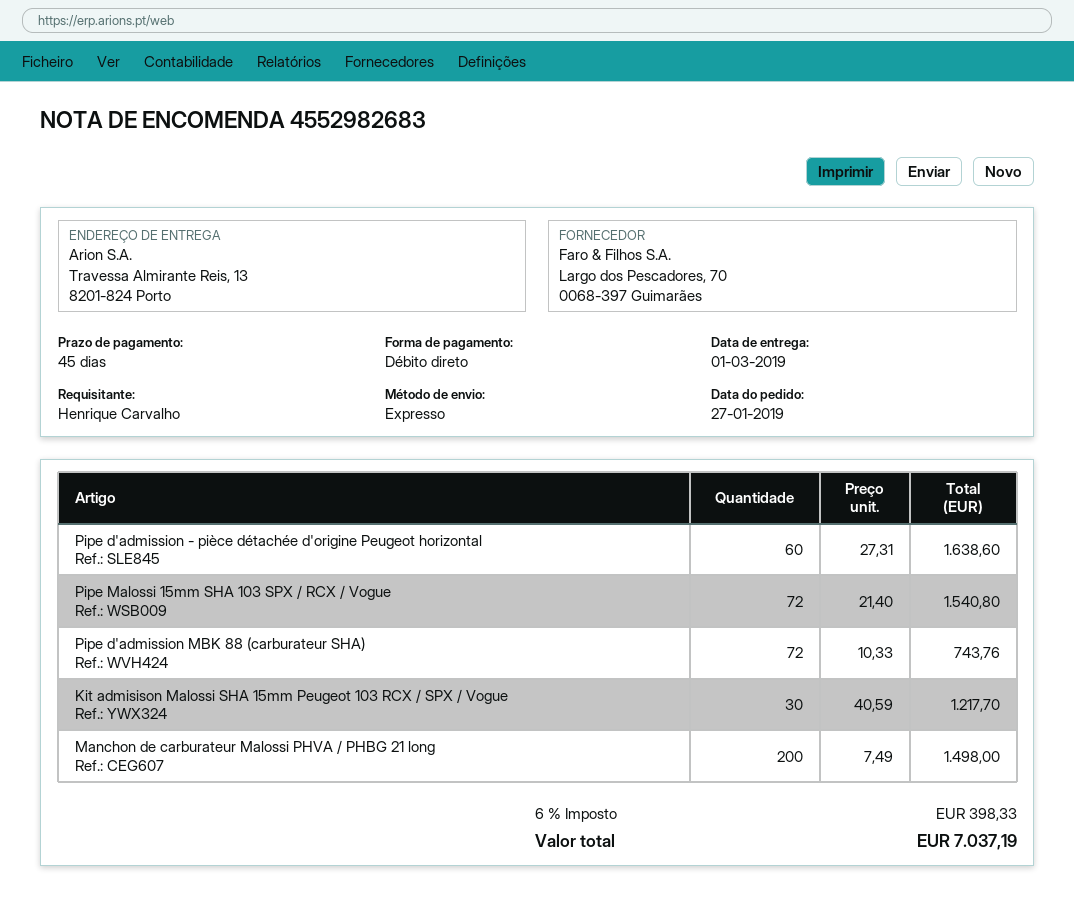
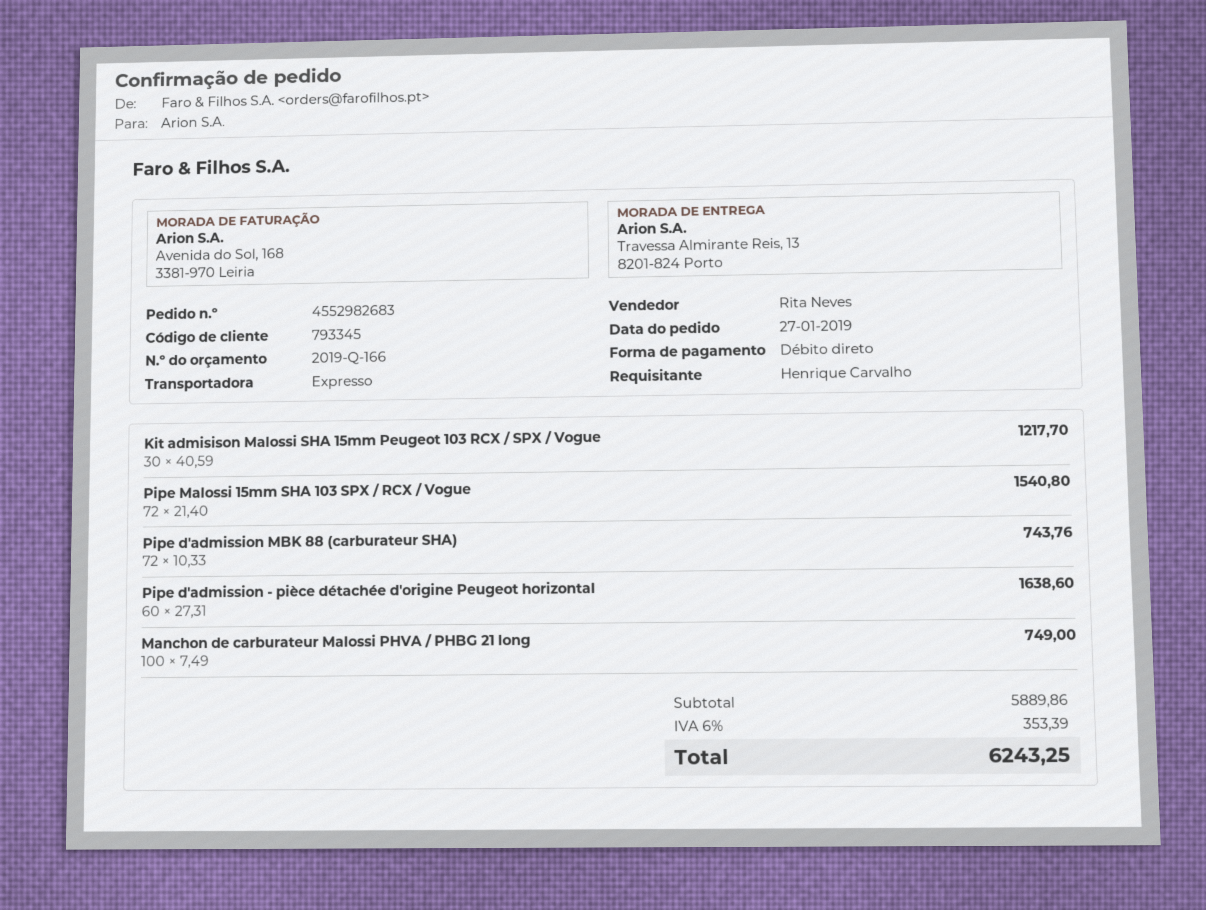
Manchon de carburateur Malossi PHVA / PHBG 21 long: 200 x 7.49 = 1498.00 -> 100 x 7.49 = 749.00
tax: 6% = 398.33 -> 6% = 353.39
total: 7037.19 -> 6243.25

